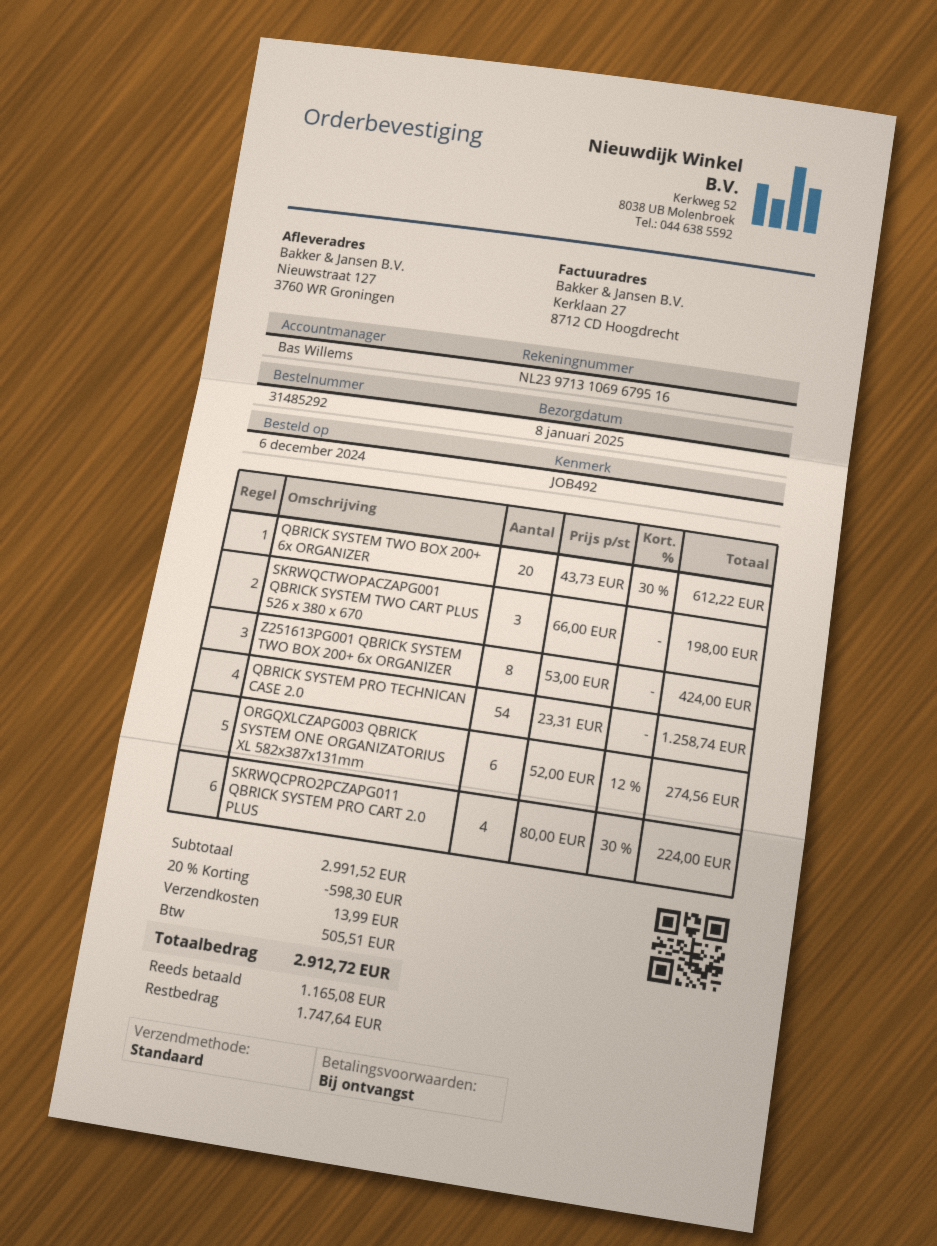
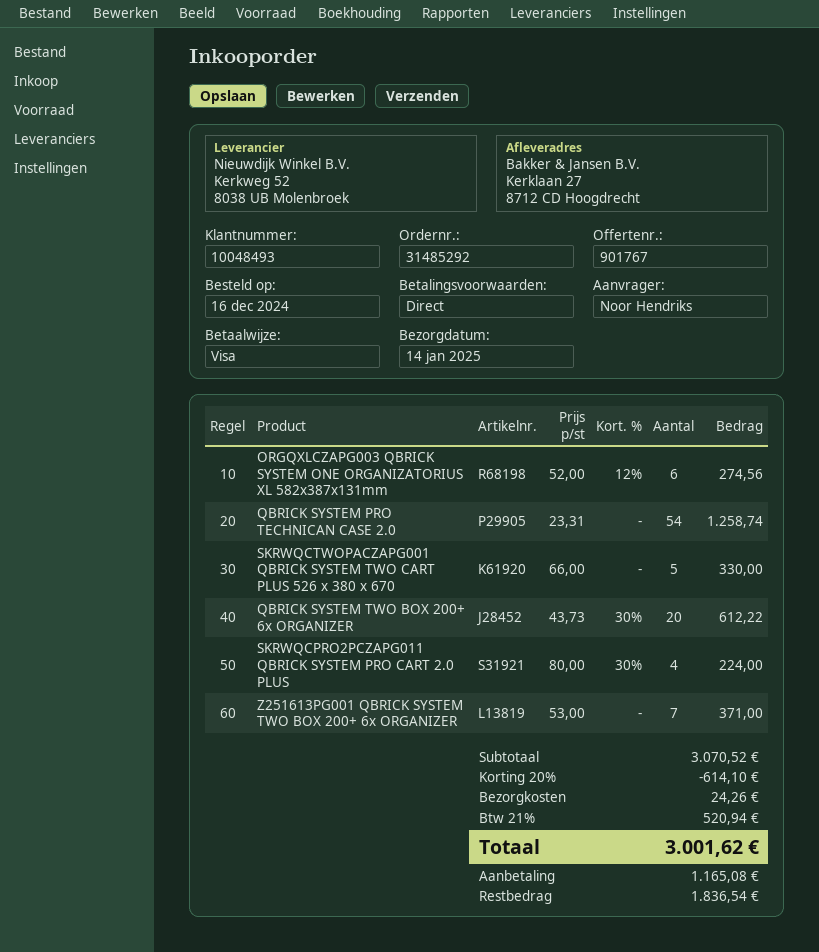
order date: 2024-12-06 -> 2024-12-16
delivery date: 2025-01-08 -> 2025-01-14
ship to: Nieuwstraat 127, 3760 WR Groningen -> Kerklaan 27, 8712 CD Hoogdrecht
SKRWQCTWOPACZAPG001 QBRICK SYSTEM TWO CART PLUS 526 x 380 x 670: 3 x 66.00 = 198.00 -> 5 x 66.00 = 330.00
Z251613PG001 QBRICK SYSTEM TWO BOX 200+ 6x ORGANIZER: 8 x 53.00 = 424.00 -> 7 x 53.00 = 371.00
subtotal: 2991.52 -> 3070.52
discount: 20% = 598.30 -> 20% = 614.10
shipping: 13.99 -> 24.26
tax: 505.51 -> 520.94
total: 2912.72 -> 3001.62
balance: 1747.64 -> 1836.54

